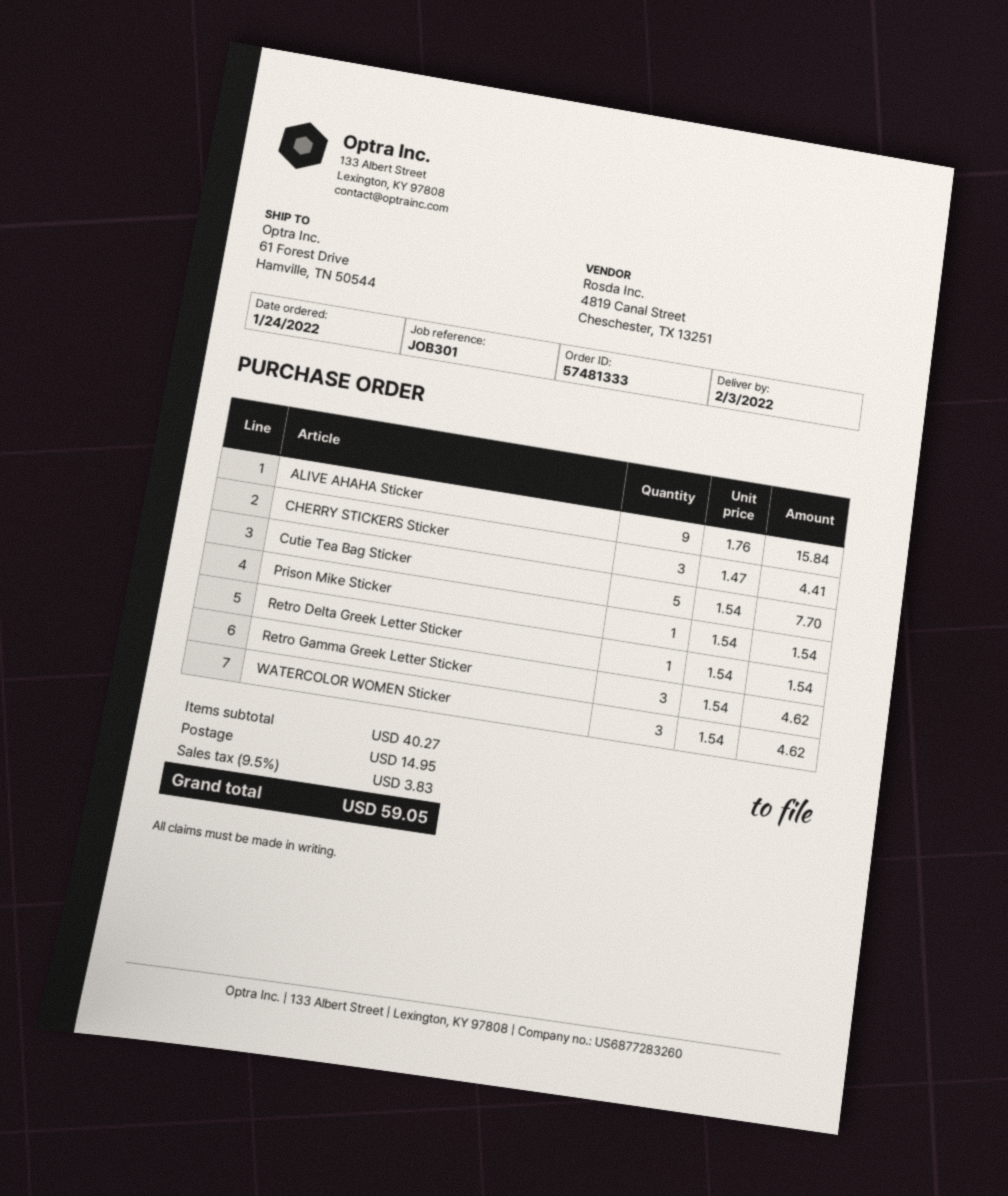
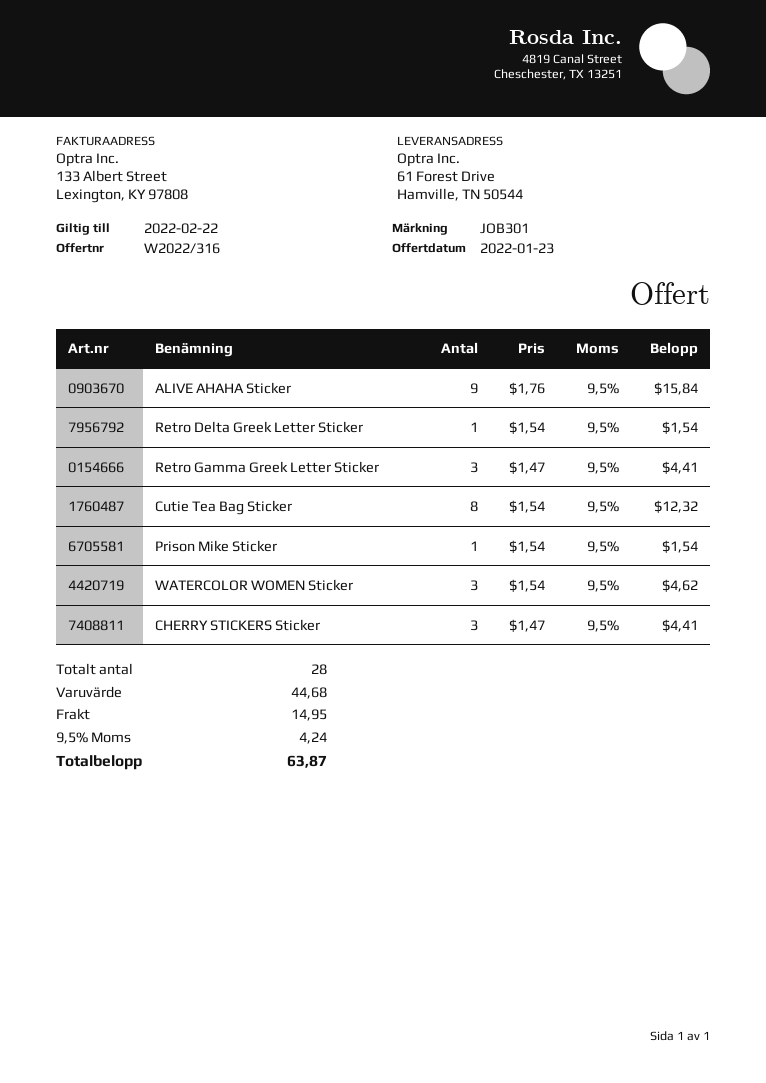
Cutie Tea Bag Sticker: 5 x 1.54 = 7.70 -> 8 x 1.54 = 12.32
Retro Gamma Greek Letter Sticker: 3 x 1.54 = 4.62 -> 3 x 1.47 = 4.41
subtotal: 40.27 -> 44.68
tax: 9.5% = 3.83 -> 9.5% = 4.24
total: 59.05 -> 63.87

